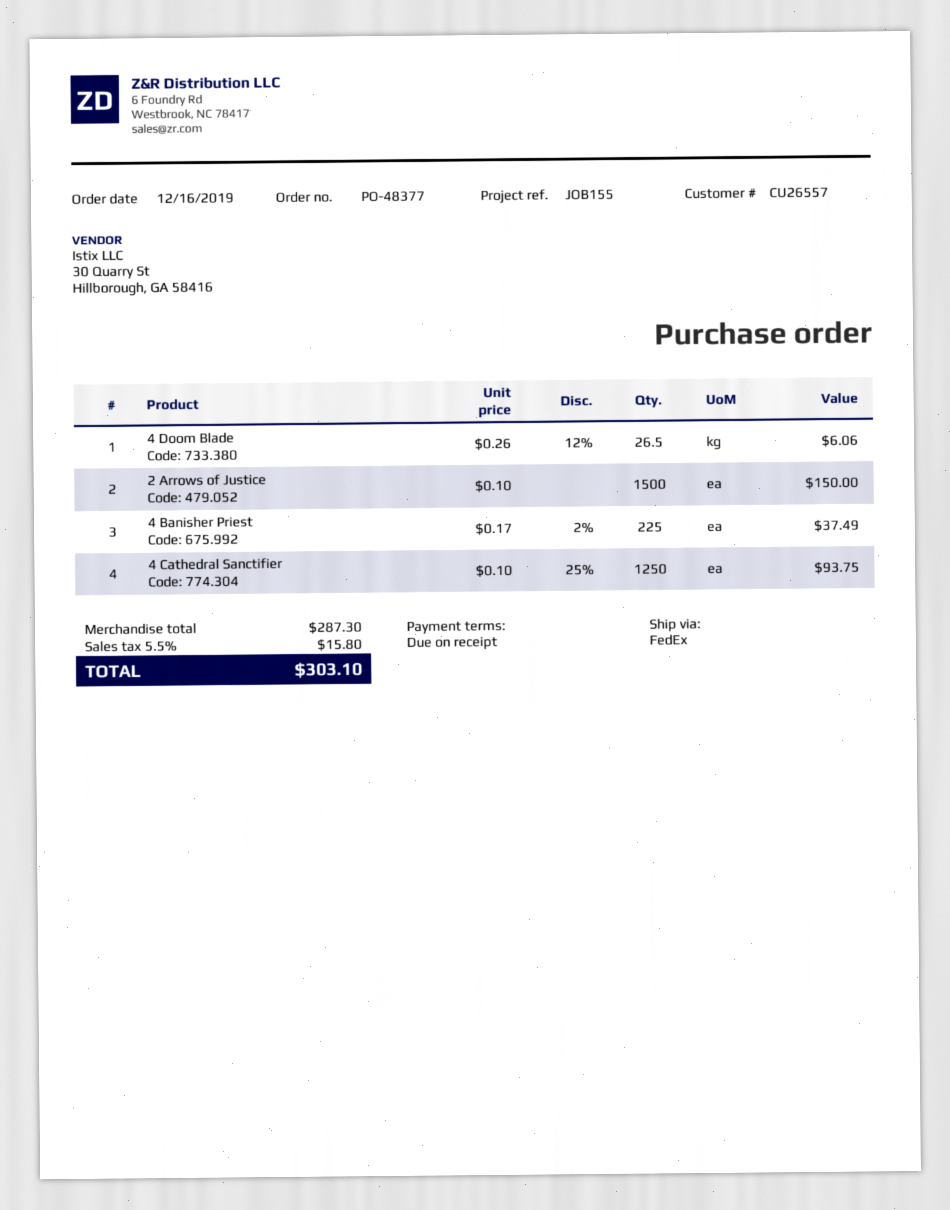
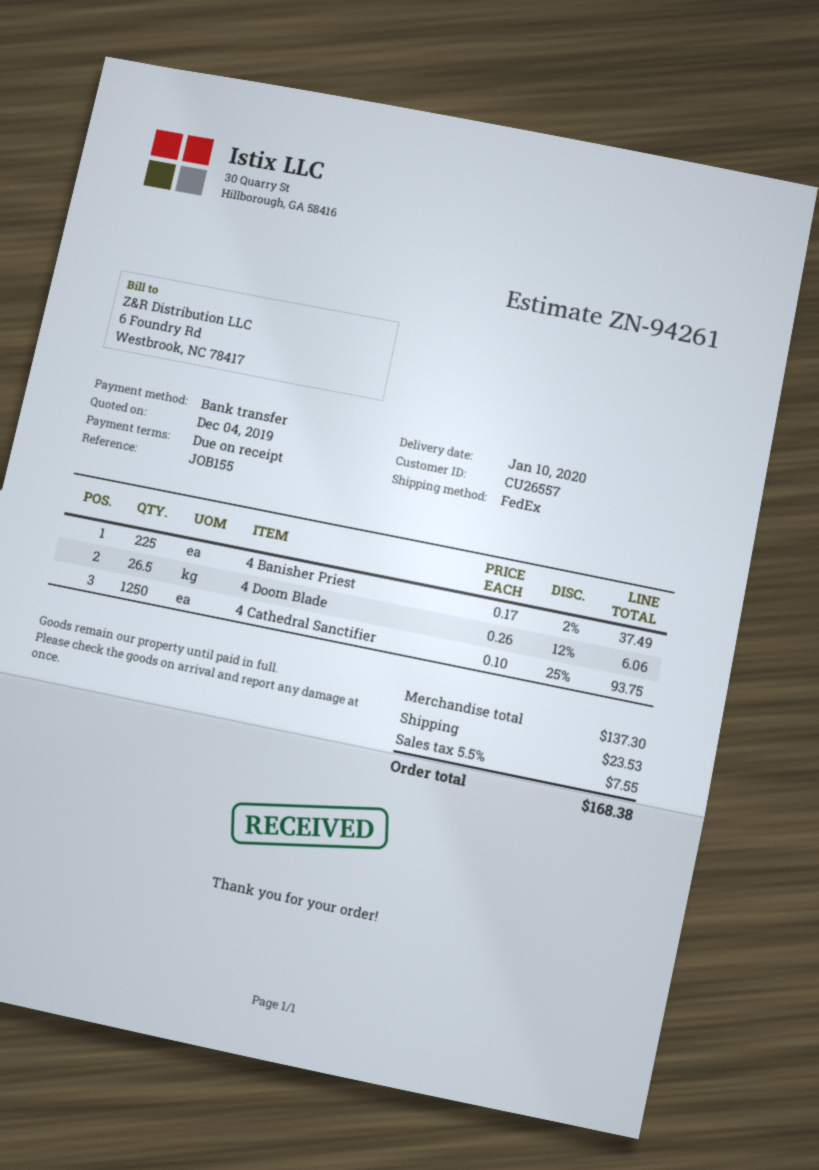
2 Arrows of Justice: 1500 x 0.10 = 150.00 -> none
subtotal: 287.30 -> 137.30
shipping: none -> 23.53
tax: 5.5% = 15.80 -> 5.5% = 7.55
total: 303.10 -> 168.38

